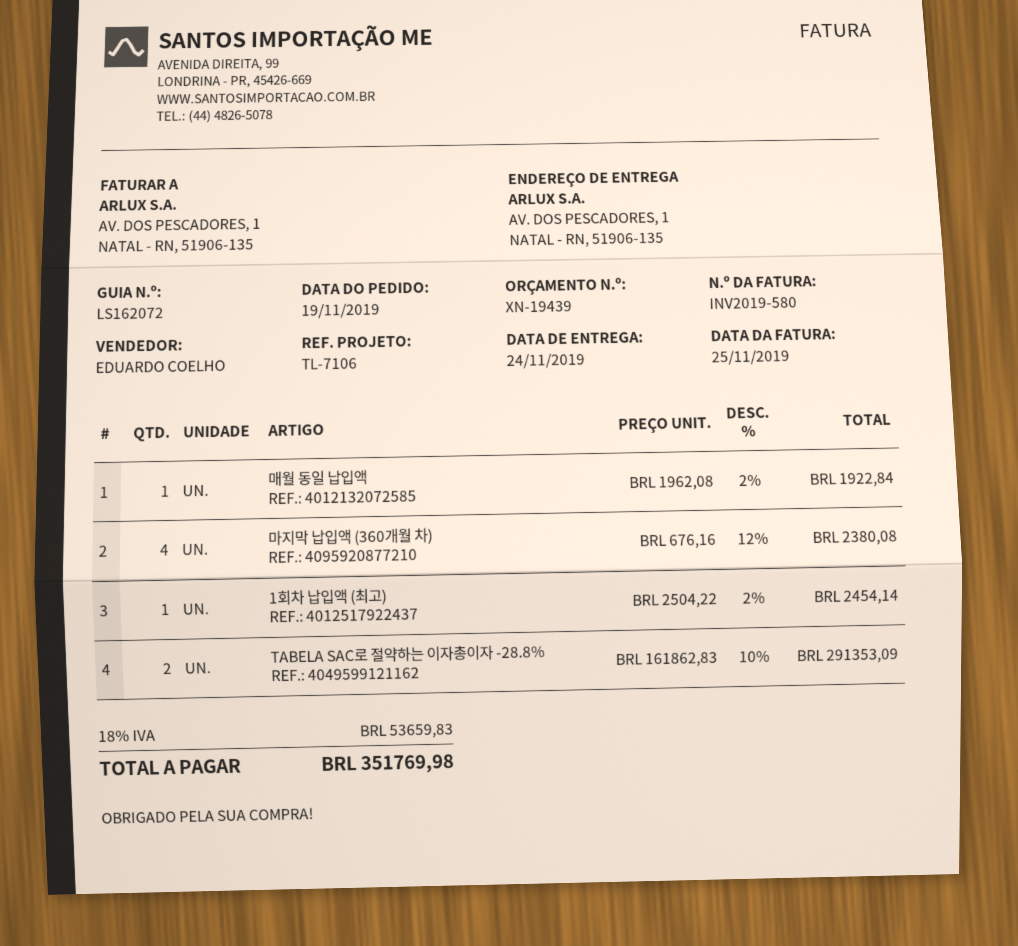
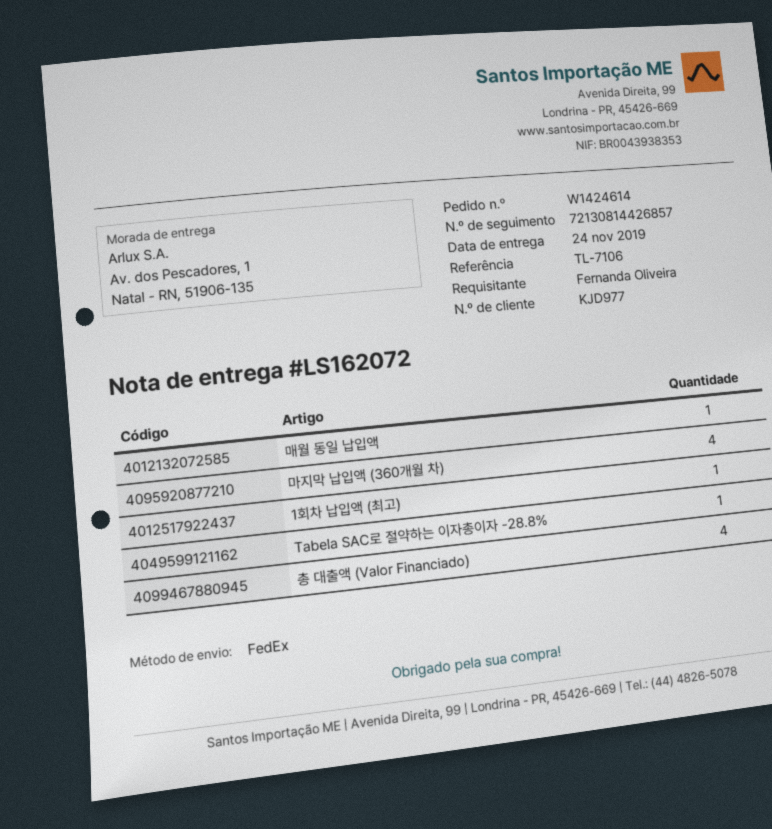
TABELA SAC로 절약하는 이자총이자 -28.8%: 2 -> 1
총 대출액 (Valor Financiado): none -> 4

